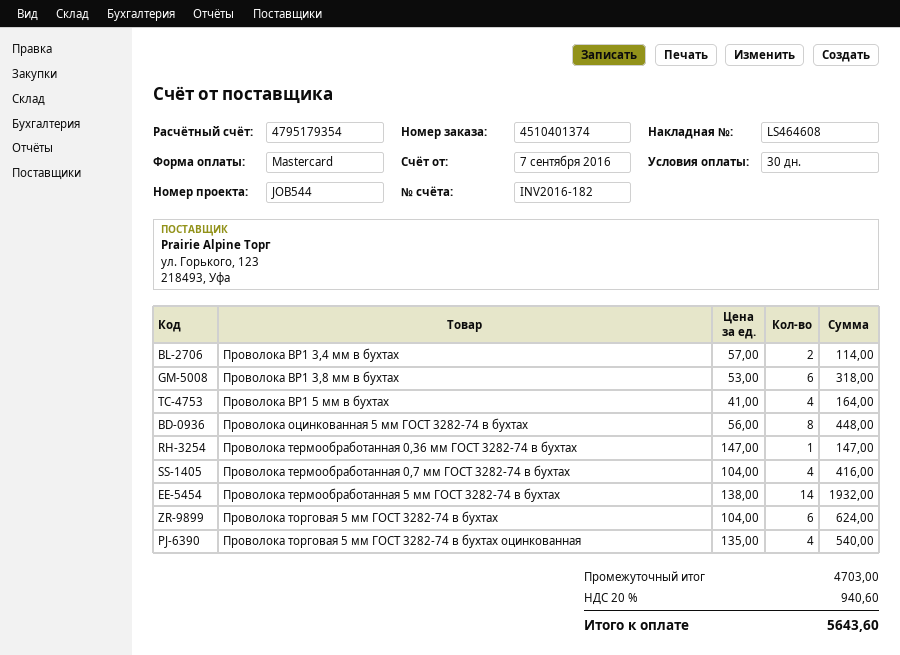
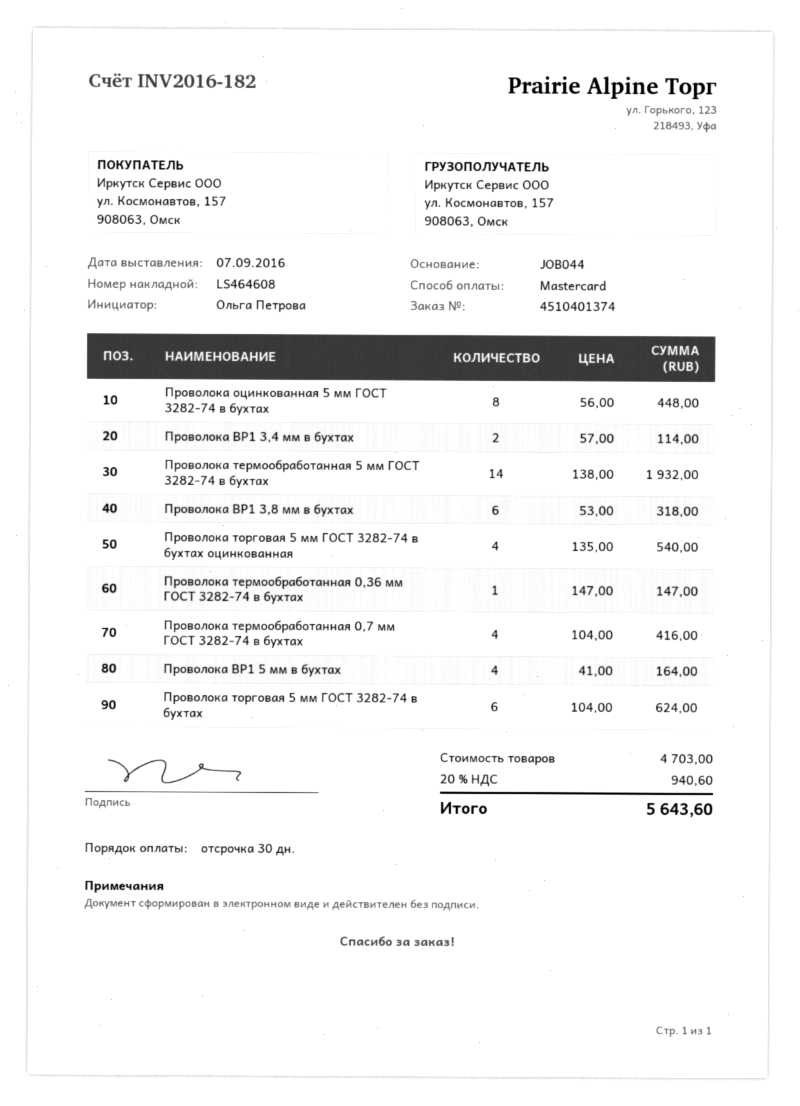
reference: JOB544 -> JOB044

